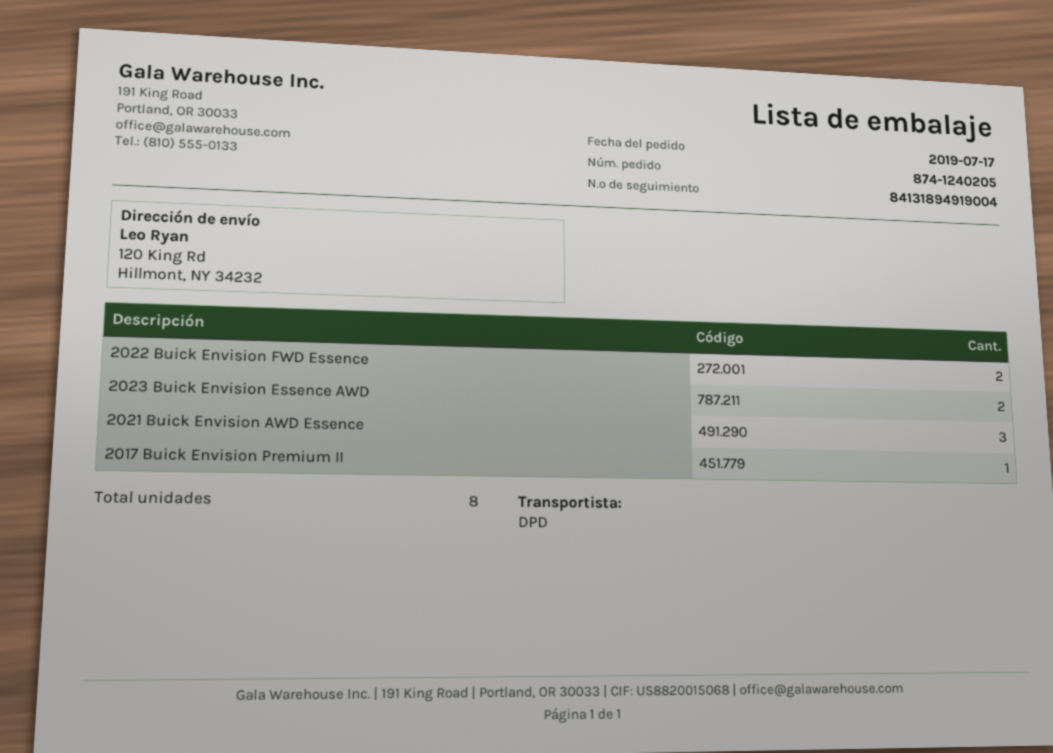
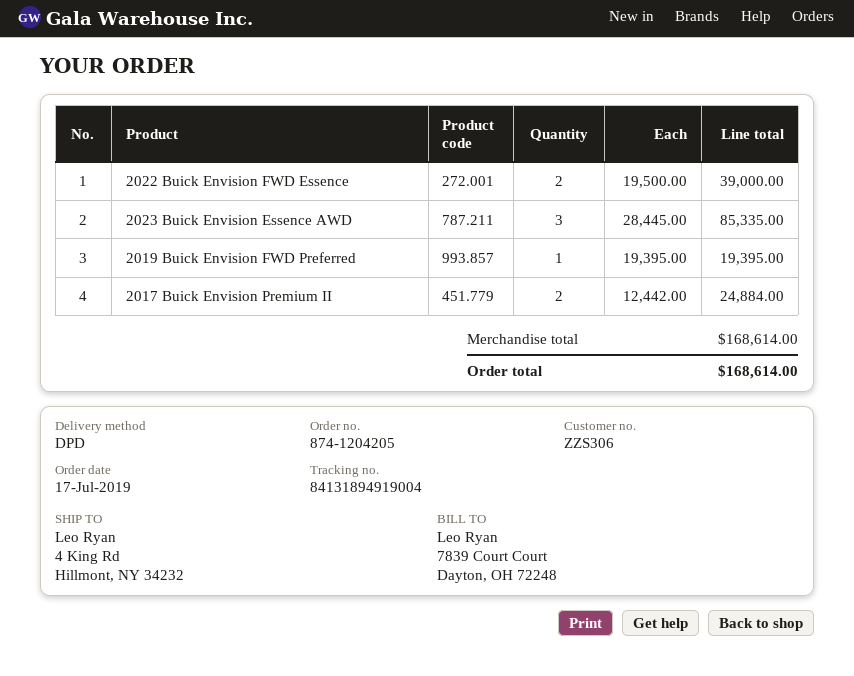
order number: 874-1240205 -> 874-1204205
ship to: 120 King Rd, Hillmont, NY 34232 -> 4 King Rd, Hillmont, NY 34232
2023 Buick Envision Essence AWD: 2 -> 3
2021 Buick Envision AWD Essence: 3 -> none
2017 Buick Envision Premium II: 1 -> 2
2019 Buick Envision FWD Preferred: none -> 1

